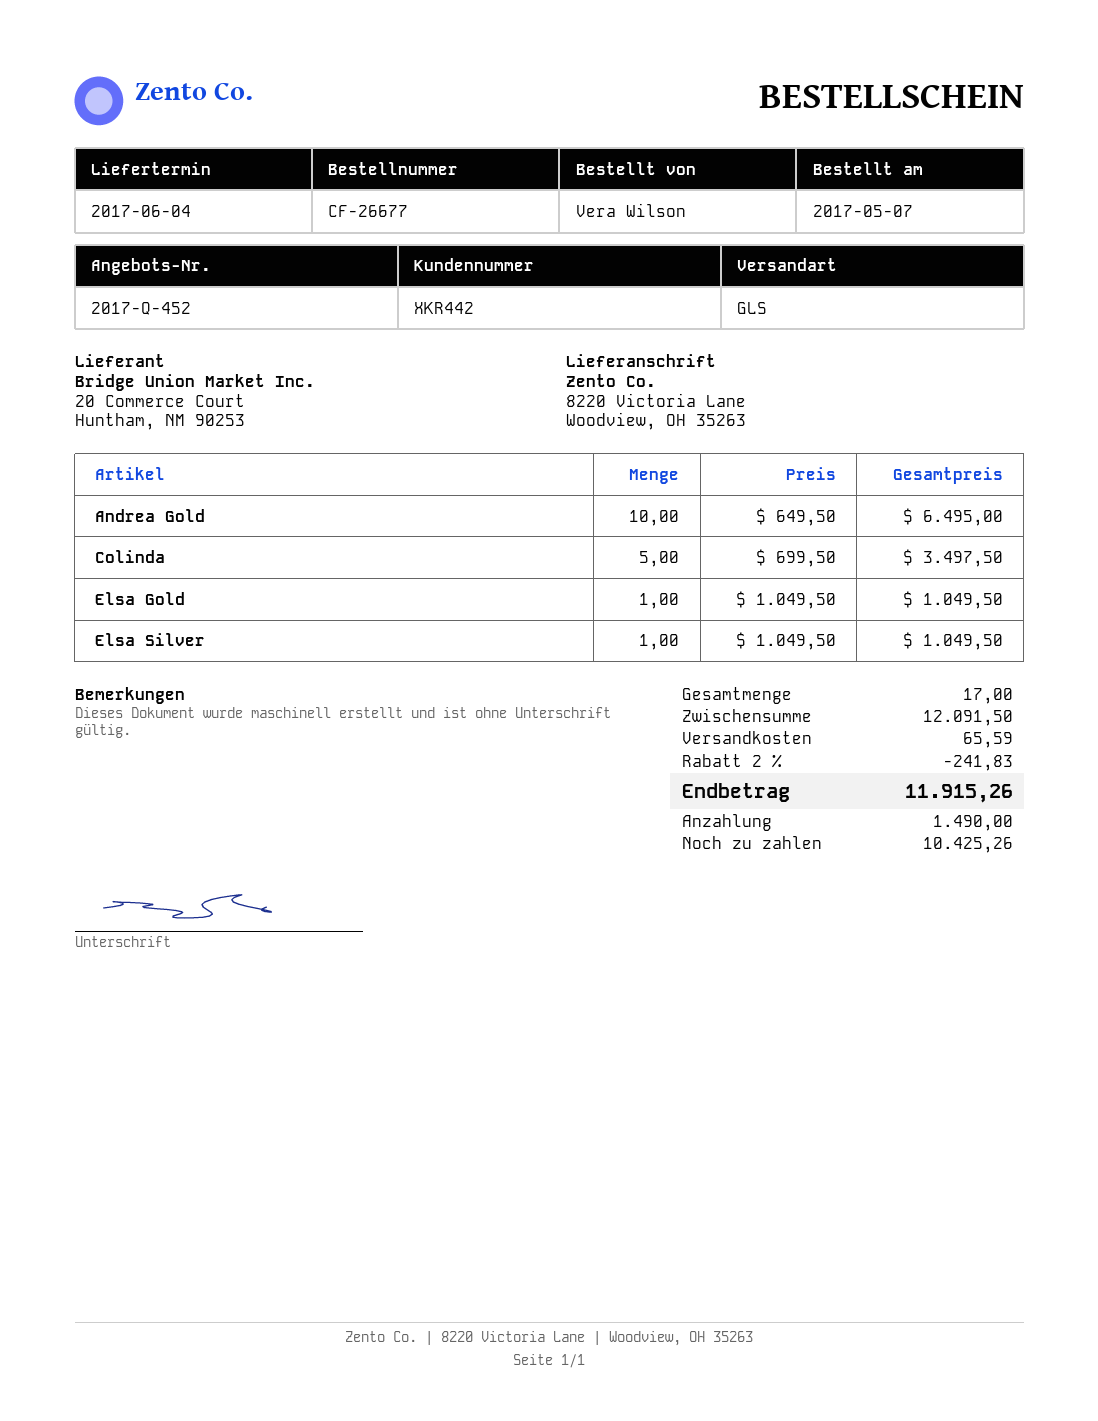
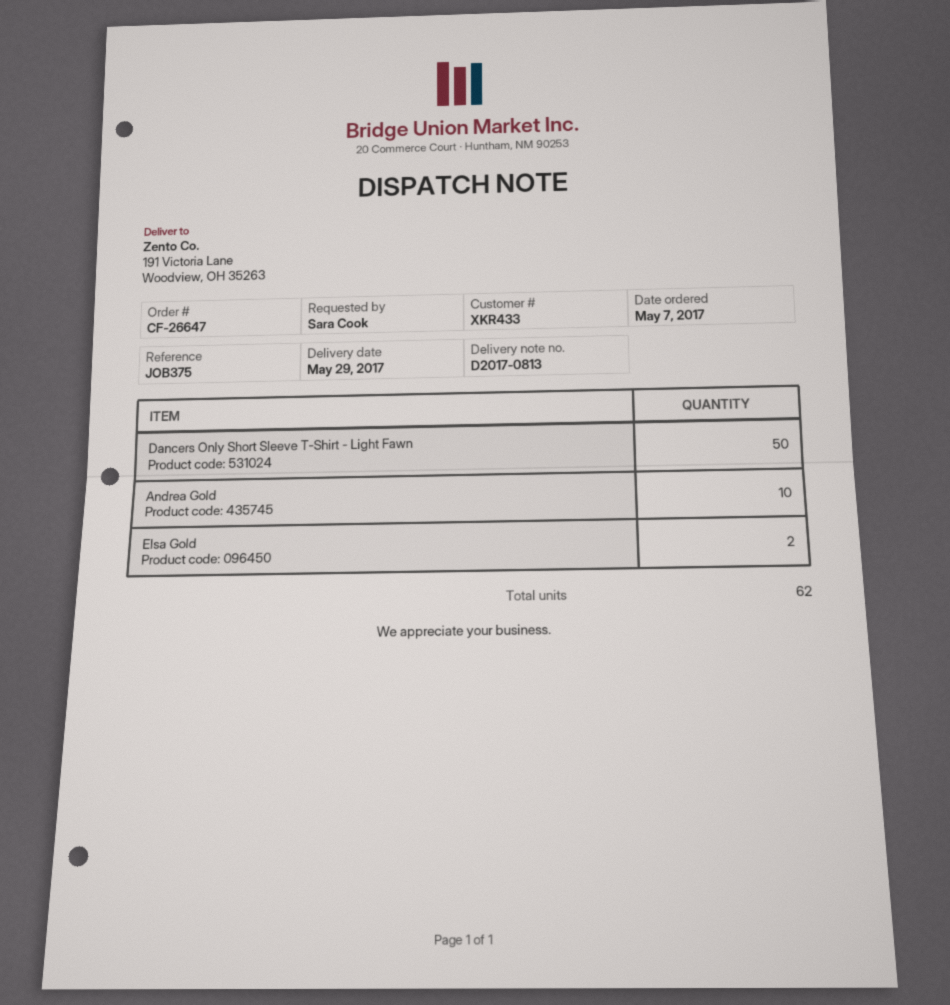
order number: CF-26677 -> CF-26647
delivery date: 2017-06-04 -> 2017-05-29
customer number: XKR442 -> XKR433
ordered by: Vera Wilson -> Sara Cook
ship to: 8220 Victoria Lane, Woodview, OH 35263 -> 191 Victoria Lane, Woodview, OH 35263
Colinda: 5 -> none
Elsa Gold: 1 -> 2
Elsa Silver: 1 -> none
Dancers Only Short Sleeve T-Shirt - Light Fawn: none -> 50
total quantity: 17 -> 62

